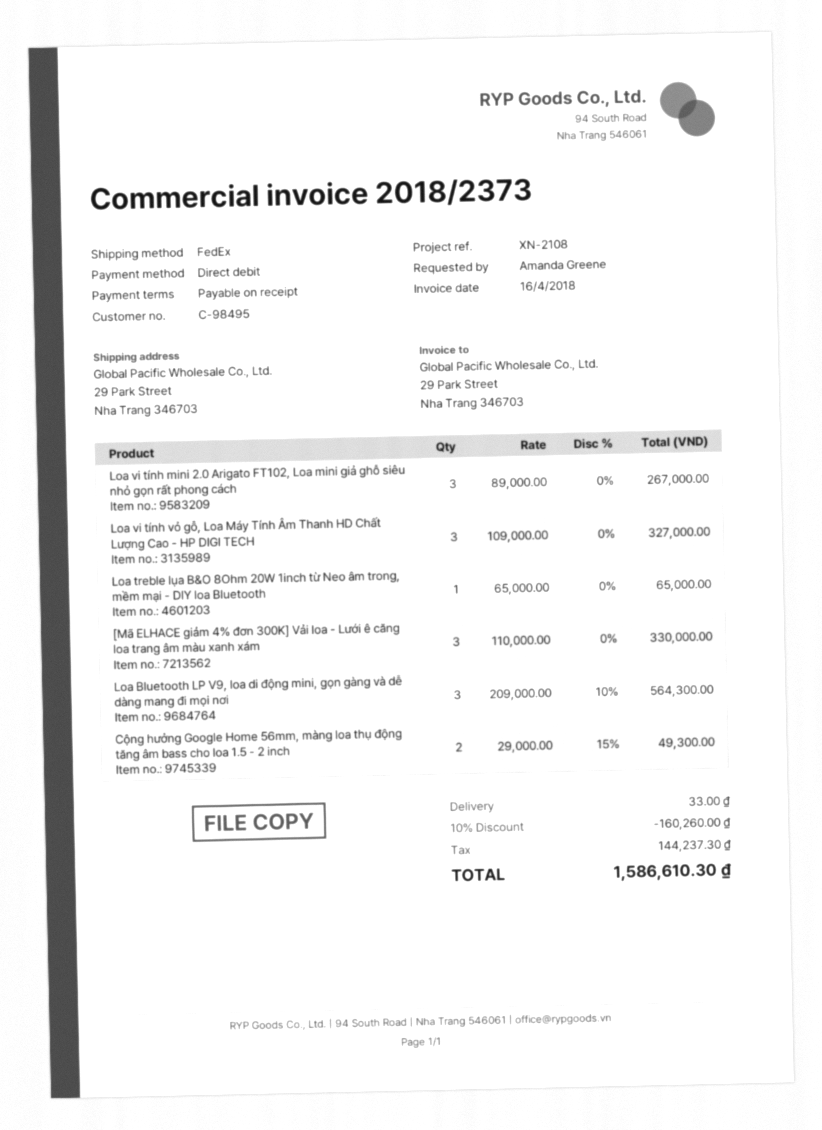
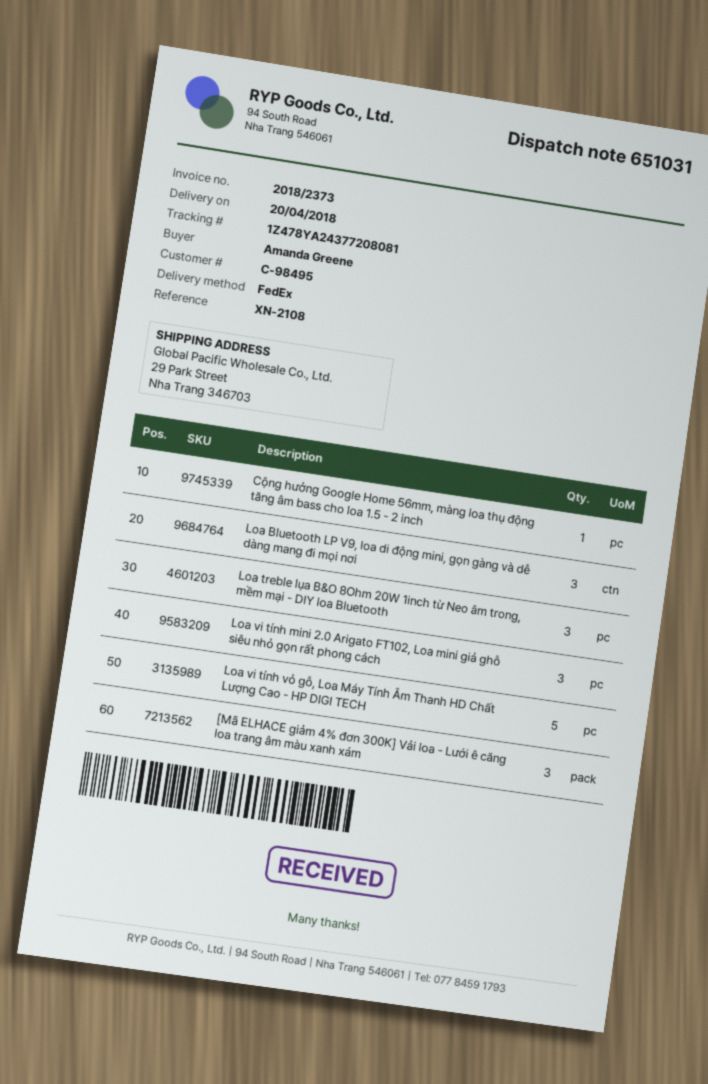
Loa vi tính vỏ gỗ, Loa Máy Tính Âm Thanh HD Chất Lượng Cao - HP DIGI TECH: 3 -> 5
Loa treble lụa B&O 8Ohm 20W 1inch từ Neo âm trong, mềm mại - DIY loa Bluetooth: 1 -> 3
Cộng hưởng Google Home 56mm, màng loa thụ động tăng âm bass cho loa 1.5 - 2 inch: 2 -> 1

